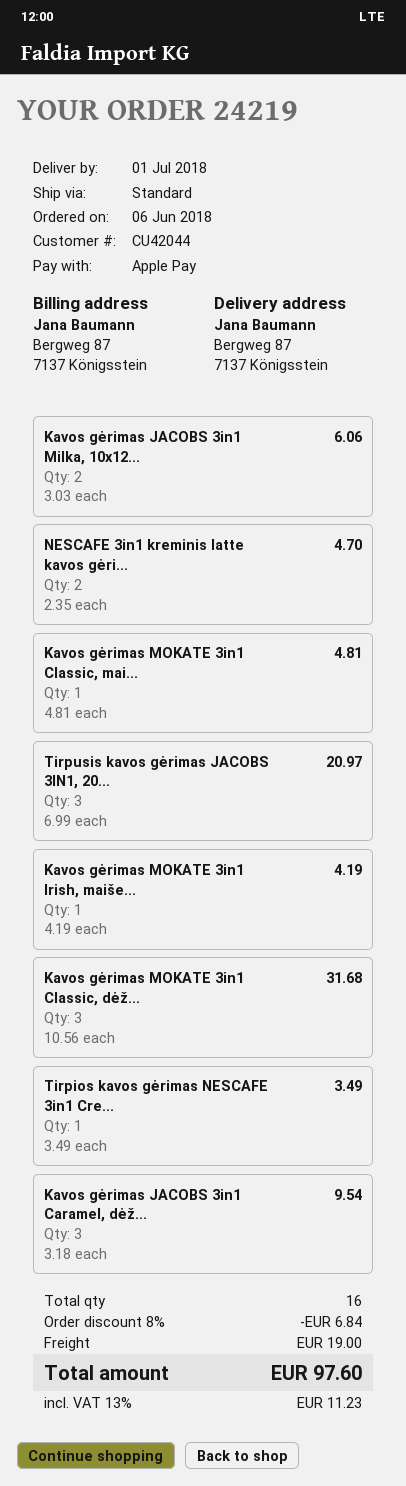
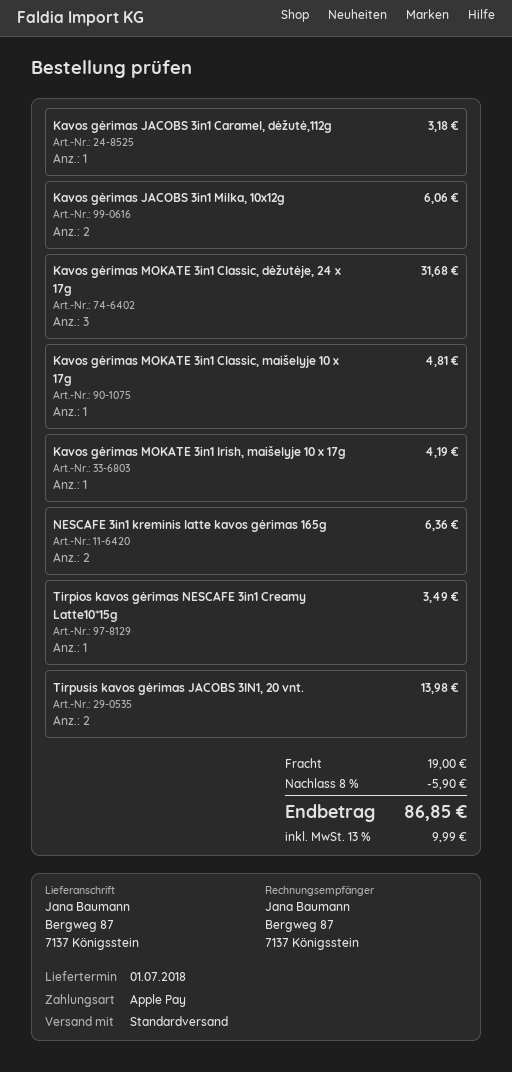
NESCAFE 3in1 kreminis latte kavos gėri...: 2 for 4.70 -> 2 for 6.36
Tirpusis kavos gėrimas JACOBS 3IN1, 20...: 3 for 20.97 -> 2 for 13.98
Kavos gėrimas JACOBS 3in1 Caramel, dėž...: 3 for 9.54 -> 1 for 3.18
discount: 8% = 6.84 -> 8% = 5.90
tax: 13% = 11.23 -> 13% = 9.99
total: 97.60 -> 86.85

